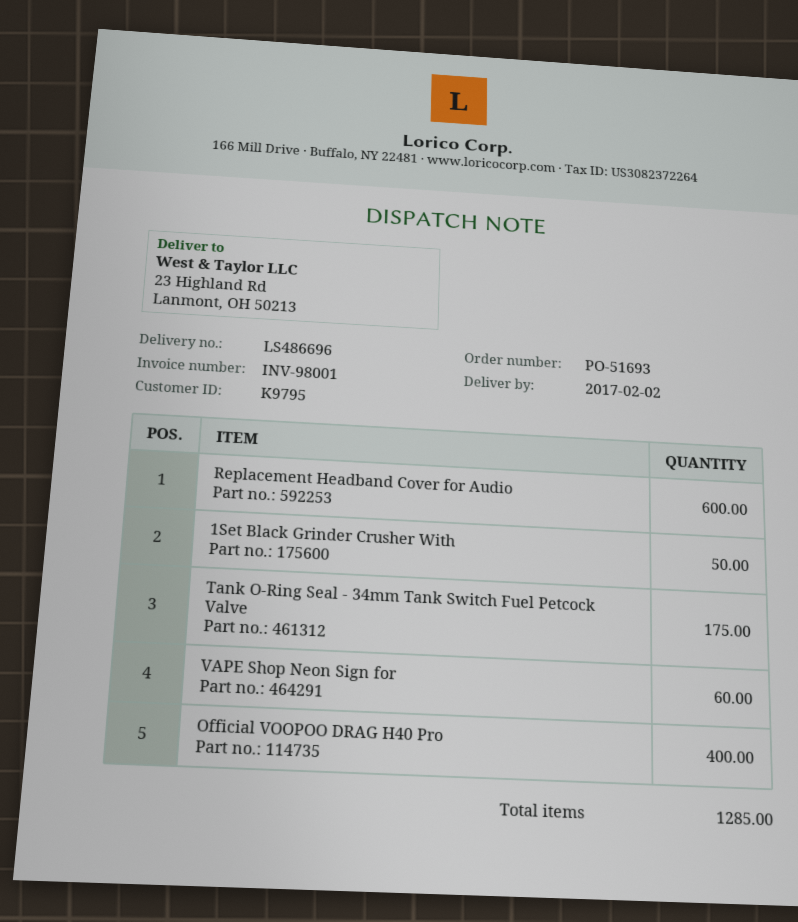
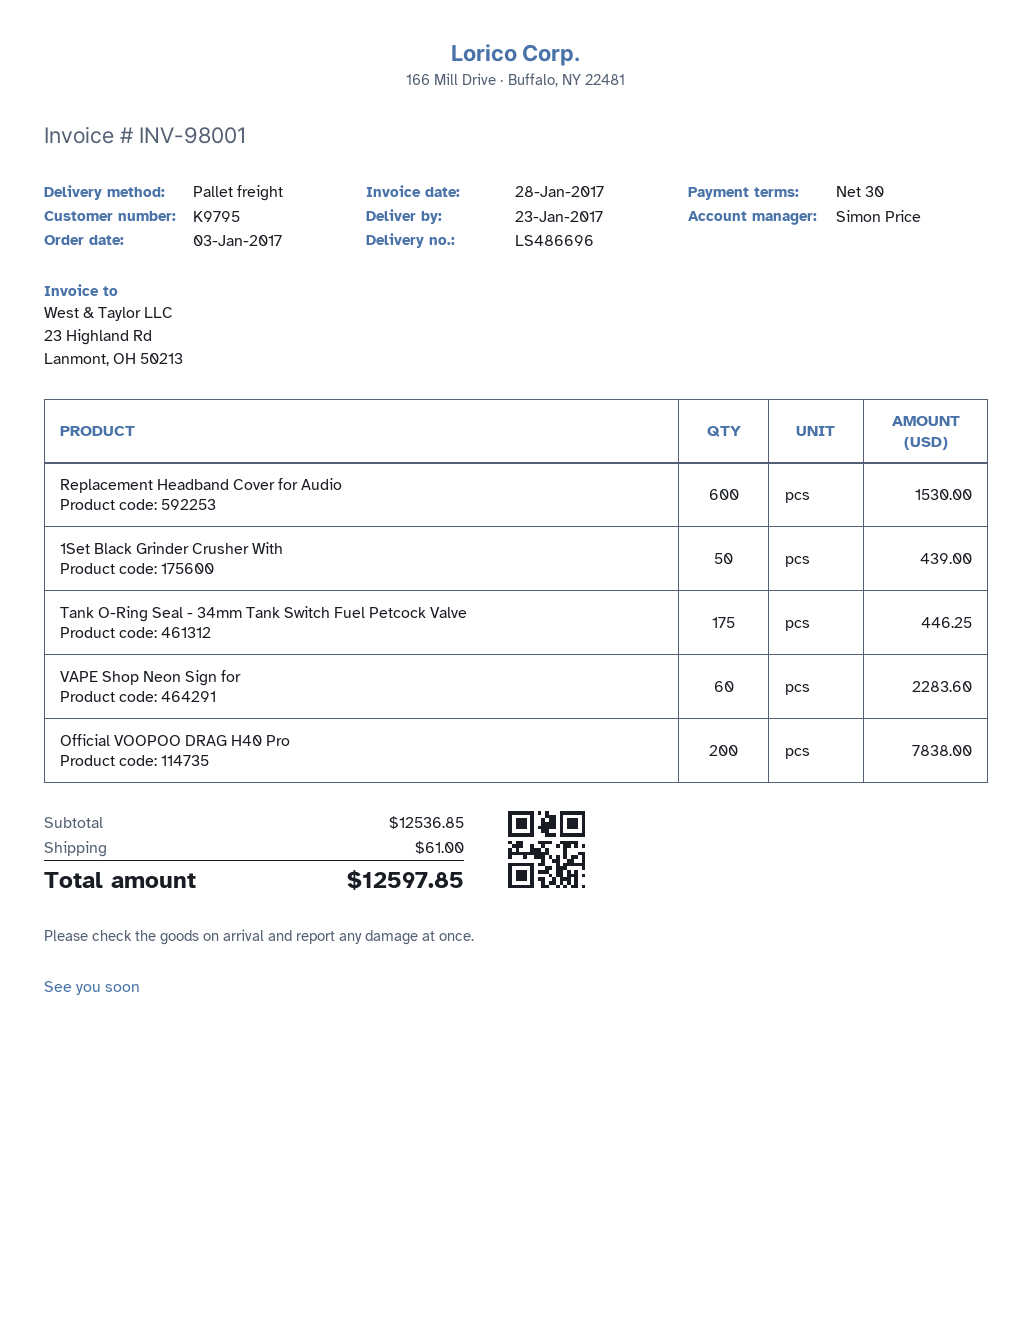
delivery date: 2017-02-02 -> 2017-01-23
Official VOOPOO DRAG H40 Pro: 400 -> 200

